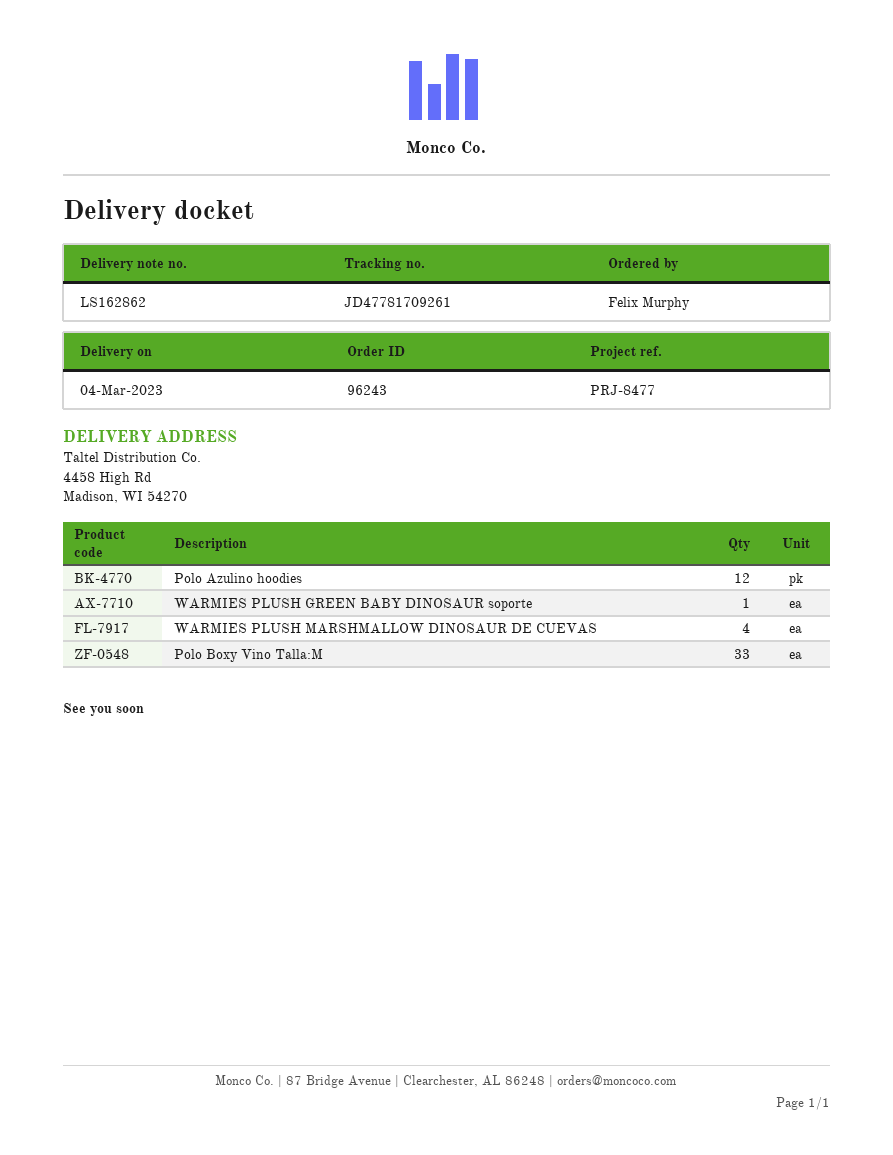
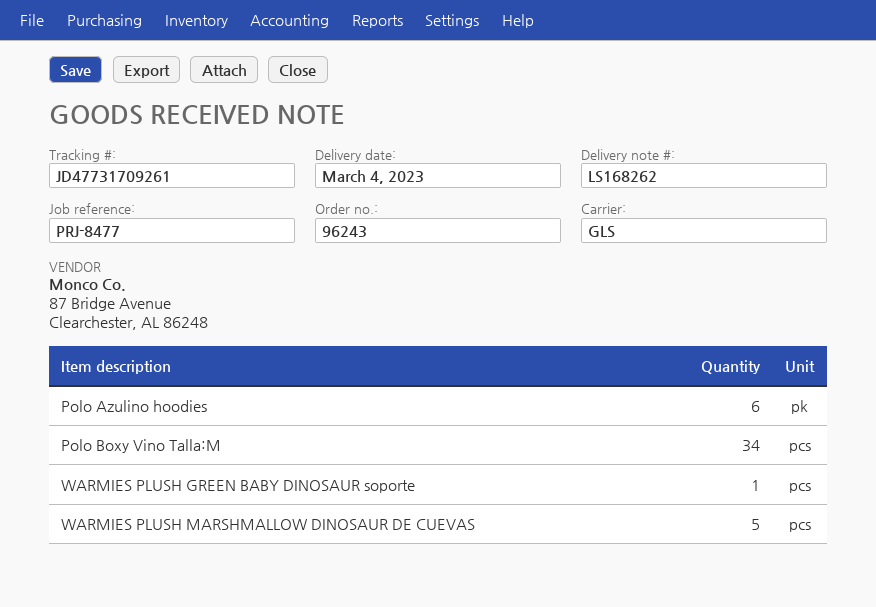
delivery note number: LS162862 -> LS168262
tracking number: JD47781709261 -> JD47731709261
Polo Azulino hoodies: 12 -> 6
WARMIES PLUSH MARSHMALLOW DINOSAUR DE CUEVAS: 4 -> 5
Polo Boxy Vino Talla:M: 33 -> 34

